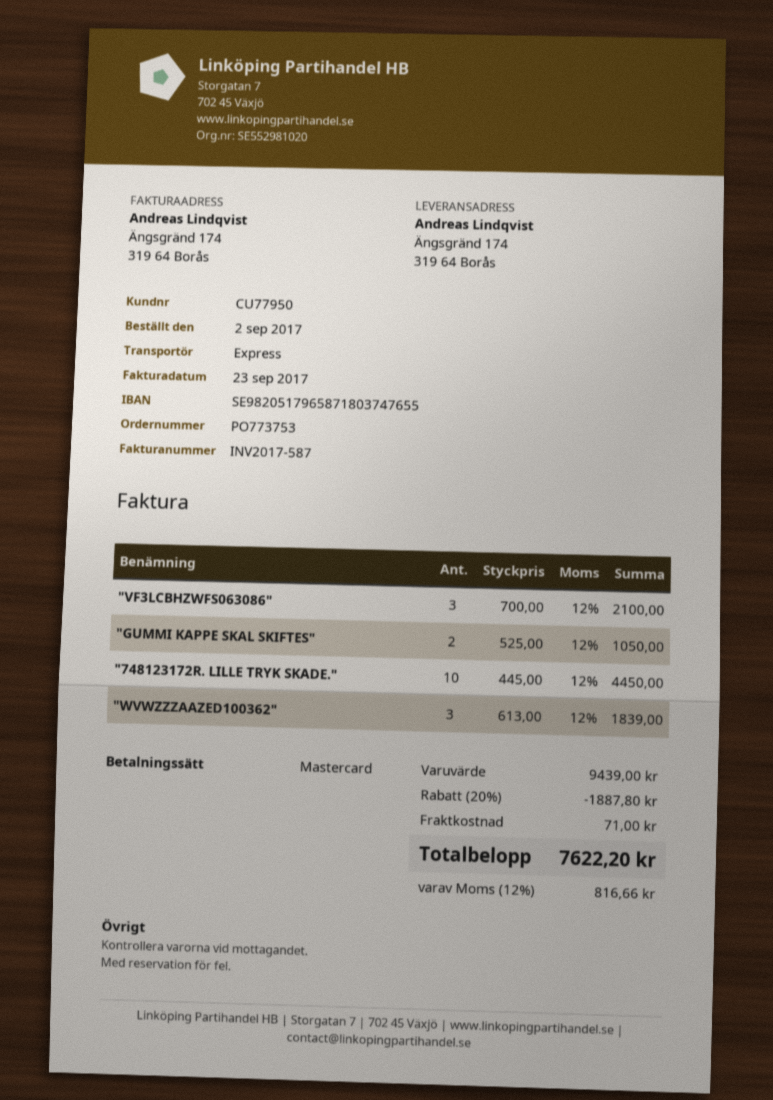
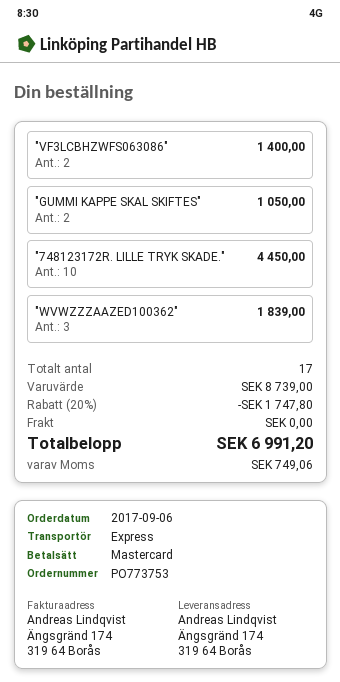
order date: 2017-09-02 -> 2017-09-06
"VF3LCBHZWFS063086": 3 for 2100.00 -> 2 for 1400.00
subtotal: 9439.00 -> 8739.00
discount: 20% = 1887.80 -> 20% = 1747.80
shipping: 71.00 -> 0.00
tax: 816.66 -> 749.06
total: 7622.20 -> 6991.20

